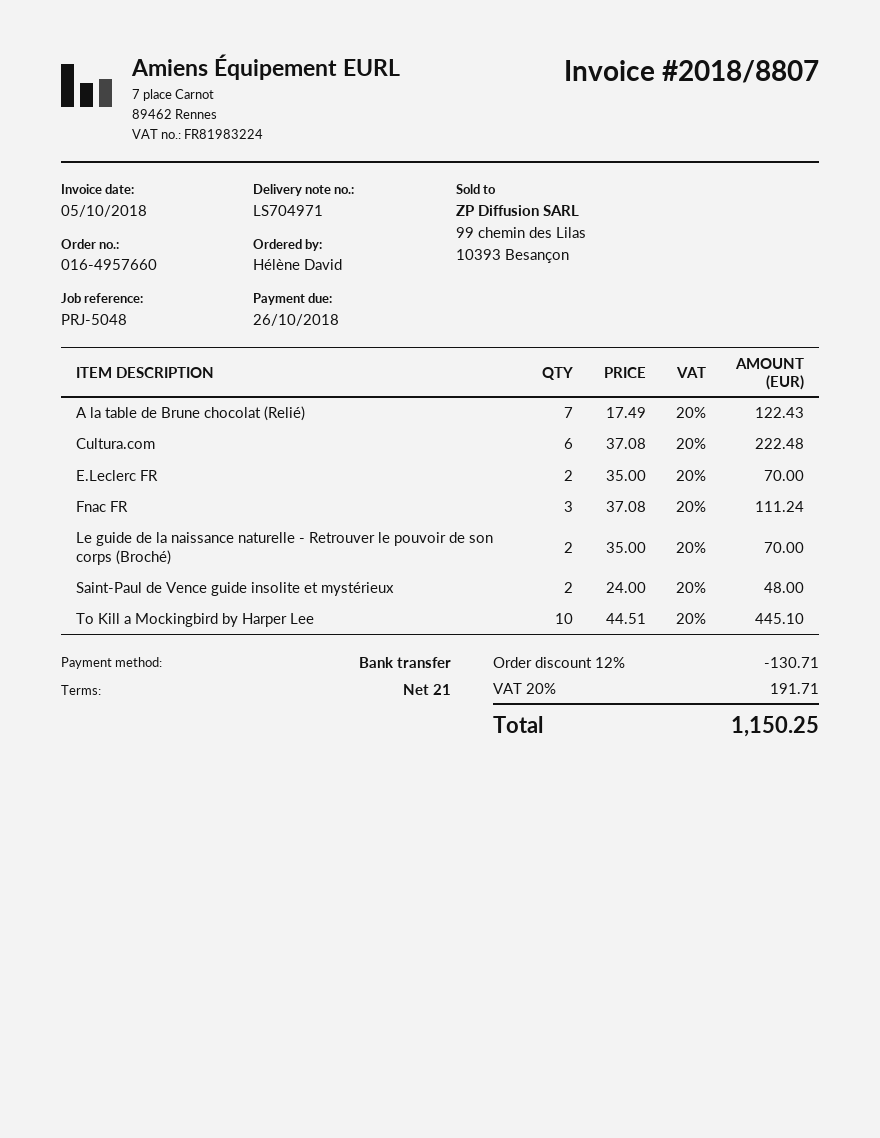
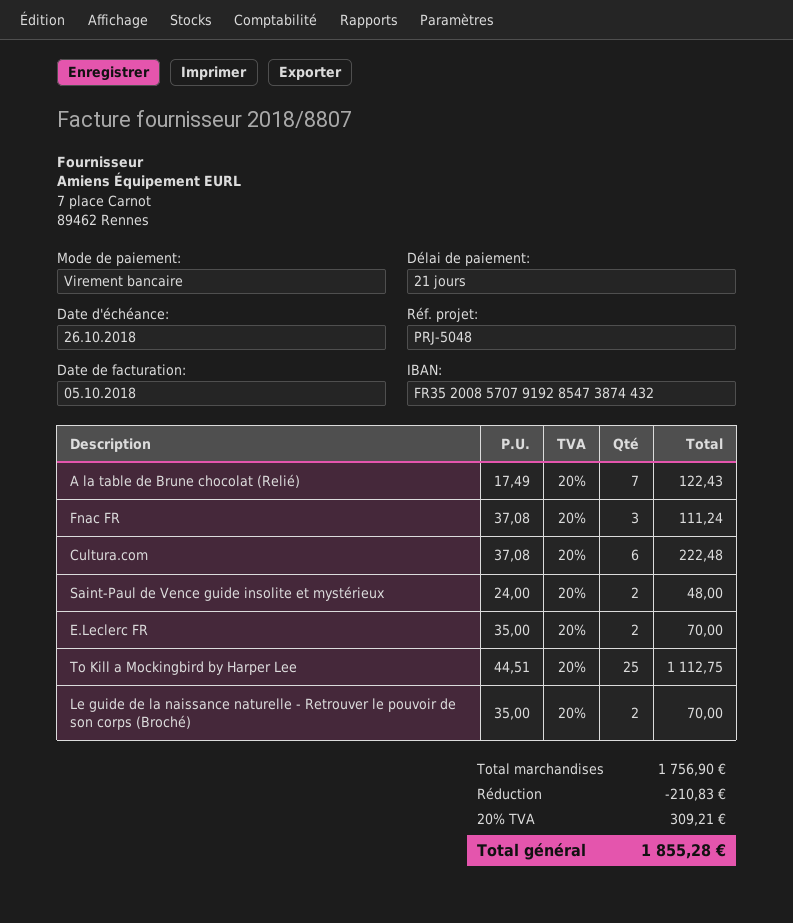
To Kill a Mockingbird by Harper Lee: 10 x 44.51 = 445.10 -> 25 x 44.51 = 1112.75
discount: 130.71 -> 210.83
tax: 20% = 191.71 -> 20% = 309.21
total: 1150.25 -> 1855.28

